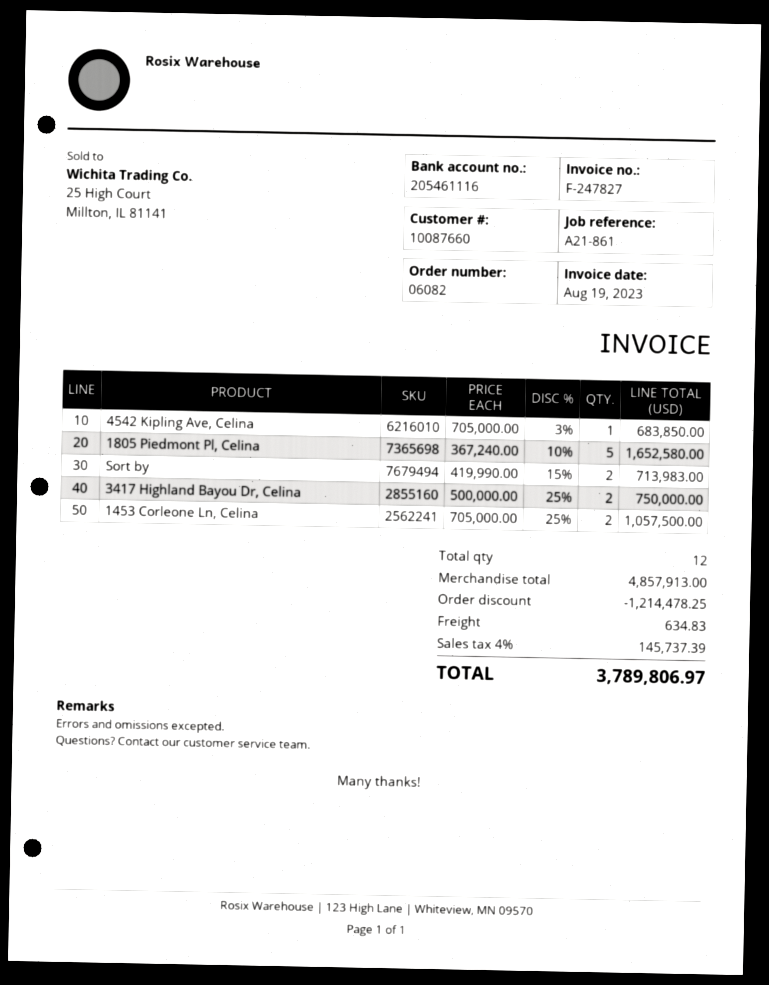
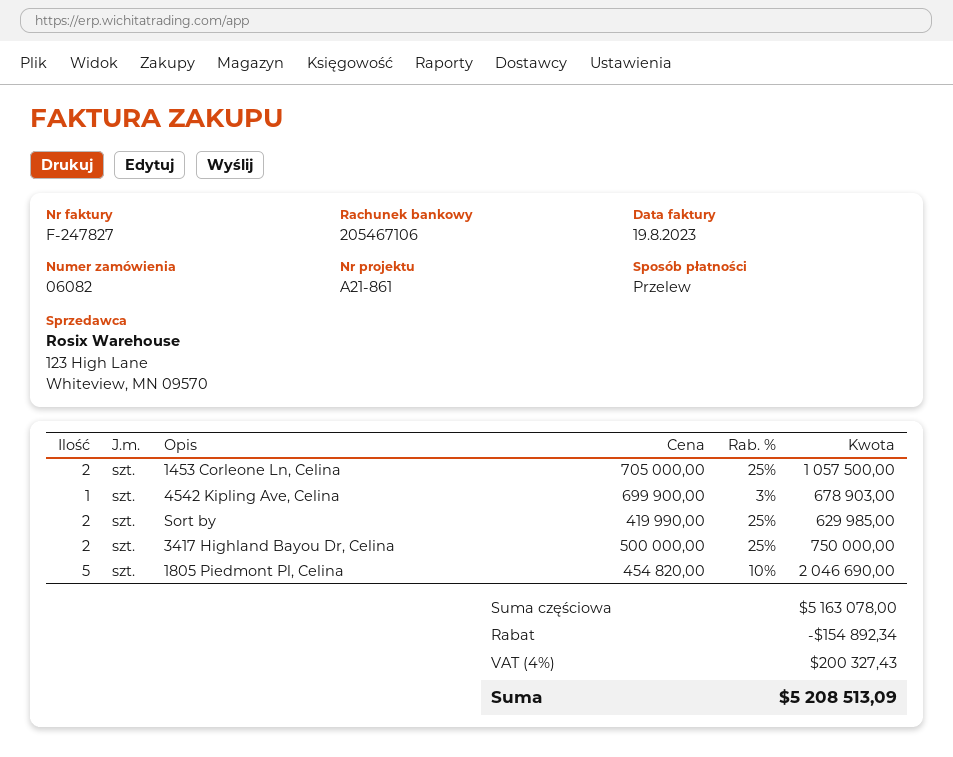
bank account: 205461116 -> 205467106
4542 Kipling Ave, Celina: 1 x 705000.00 - 3% = 683850.00 -> 1 x 699900.00 - 3% = 678903.00
1805 Piedmont Pl, Celina: 5 x 367240.00 - 10% = 1652580.00 -> 5 x 454820.00 - 10% = 2046690.00
Sort by: 2 x 419990.00 - 15% = 713983.00 -> 2 x 419990.00 - 25% = 629985.00
subtotal: 4857913.00 -> 5163078.00
discount: 1214478.25 -> 154892.34
shipping: 634.83 -> none
tax: 4% = 145737.39 -> 4% = 200327.43
total: 3789806.97 -> 5208513.09

